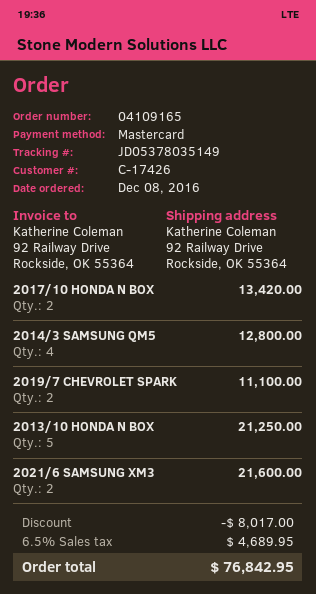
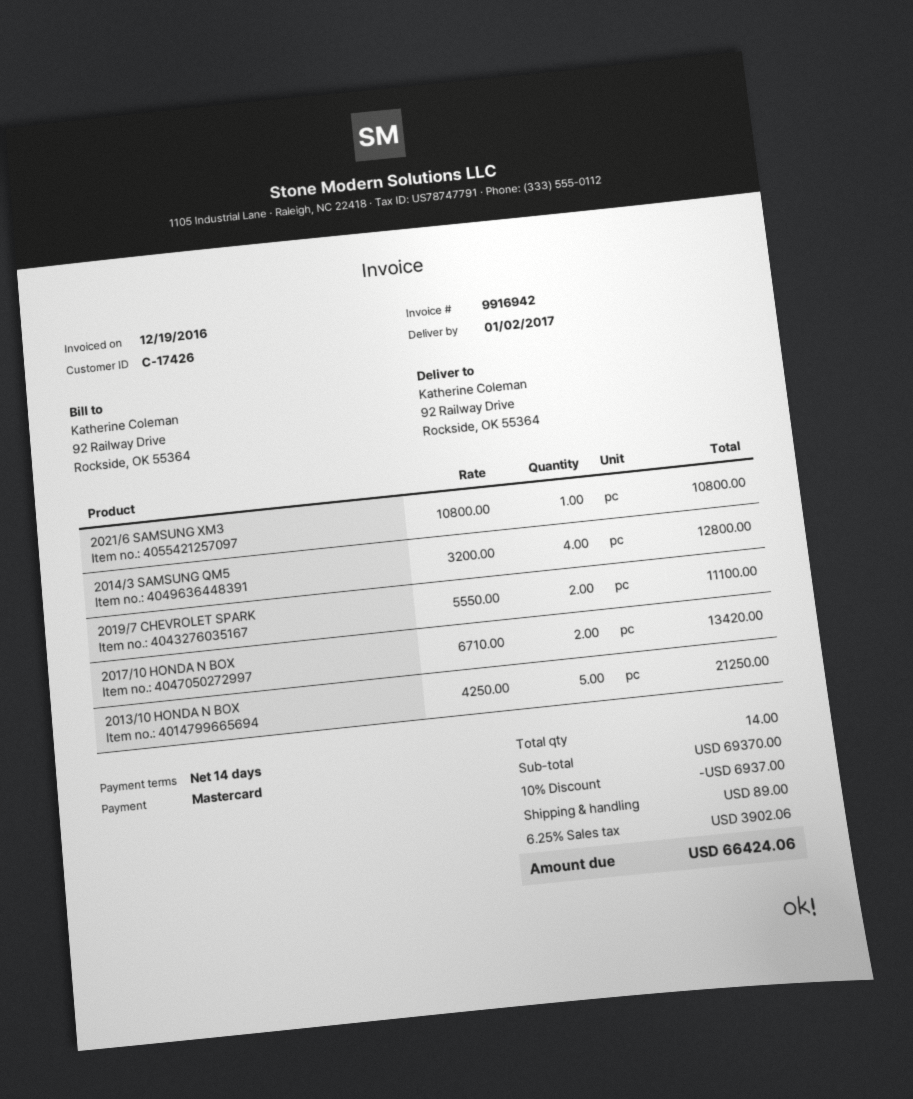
2021/6 SAMSUNG XM3: 2 for 21600.00 -> 1 for 10800.00
discount: 8017.00 -> 6937.00
shipping: none -> 89.00
tax: 6.5% = 4689.95 -> 6.25% = 3902.06
total: 76842.95 -> 66424.06

